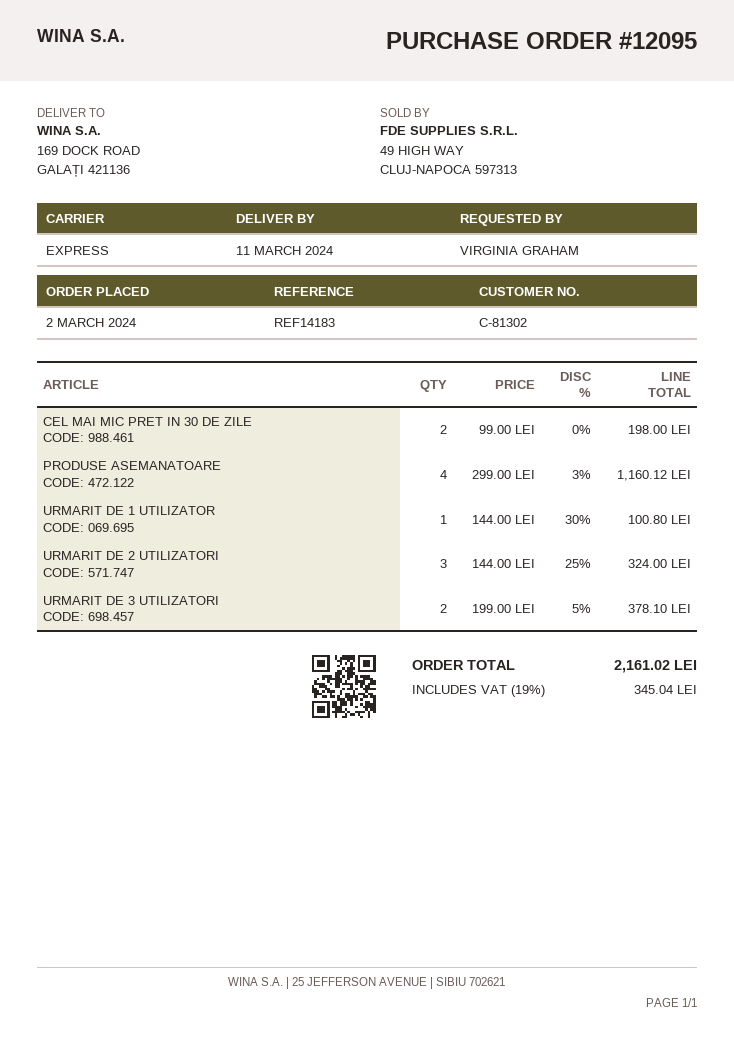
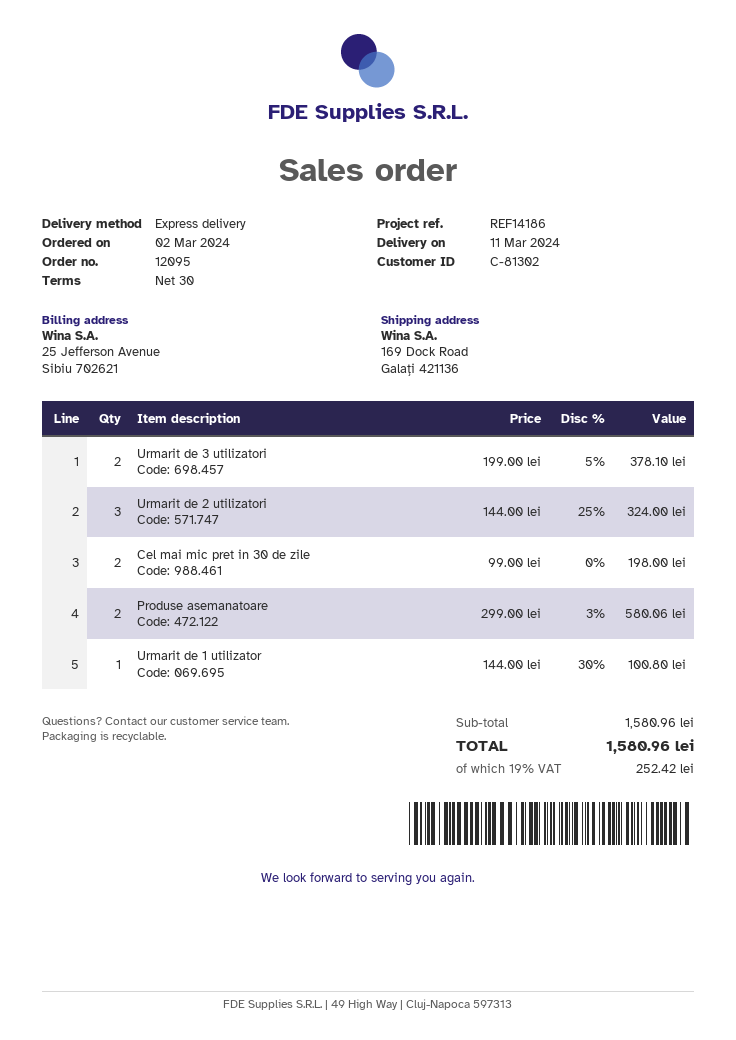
reference: REF14183 -> REF14186
PRODUSE ASEMANATOARE: 4 x 299.00 - 3% = 1160.12 -> 2 x 299.00 - 3% = 580.06
tax: 19% = 345.04 -> 19% = 252.42
total: 2161.02 -> 1580.96

